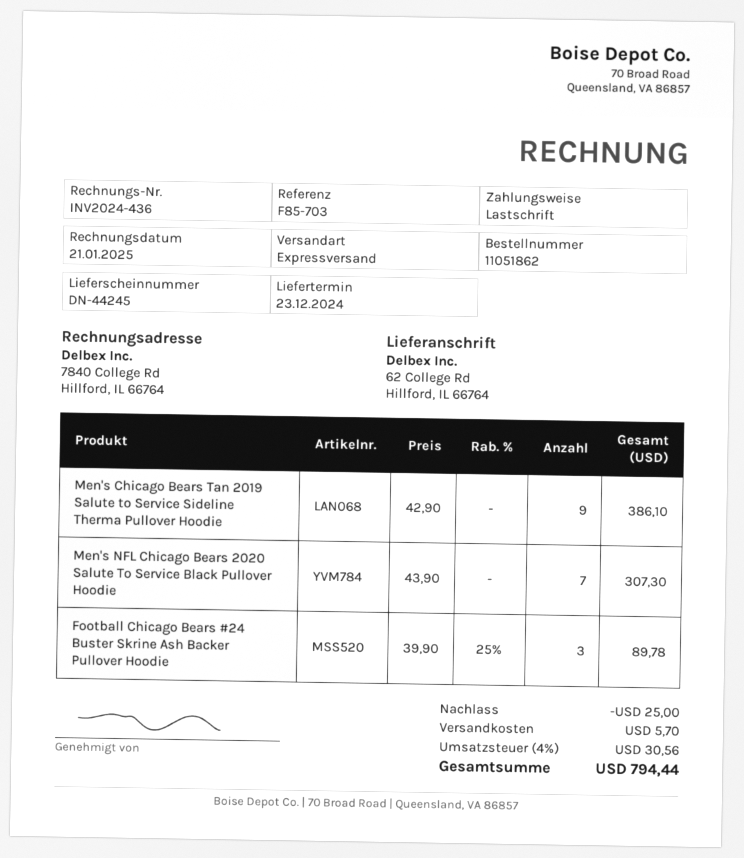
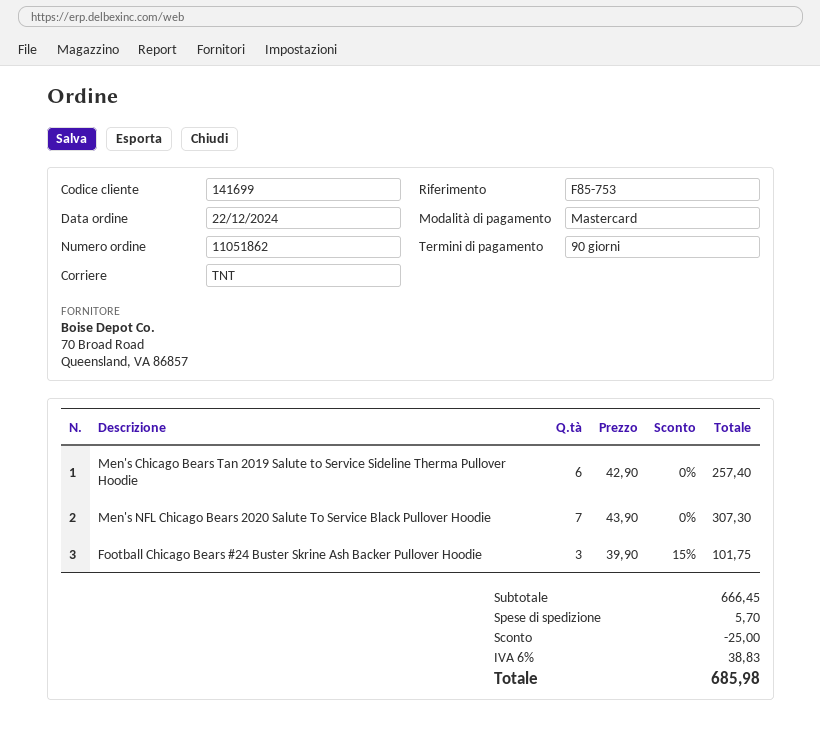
reference: F85-703 -> F85-753
payment method: direct debit -> Mastercard
shipping method: express -> TNT
Men's Chicago Bears Tan 2019 Salute to Service Sideline Therma Pullover Hoodie: 9 x 42.90 = 386.10 -> 6 x 42.90 = 257.40
Football Chicago Bears #24 Buster Skrine Ash Backer Pullover Hoodie: 3 x 39.90 - 25% = 89.78 -> 3 x 39.90 - 15% = 101.75
tax: 4% = 30.56 -> 6% = 38.83
total: 794.44 -> 685.98

